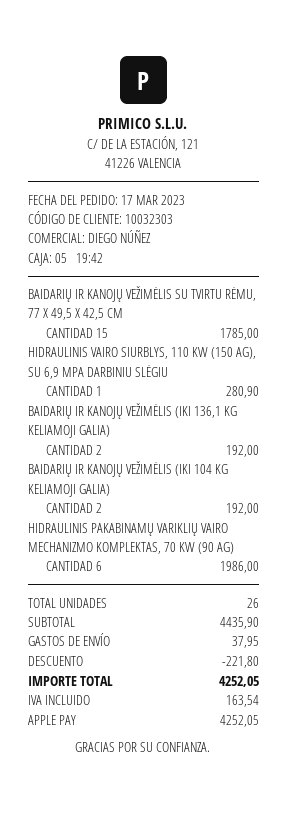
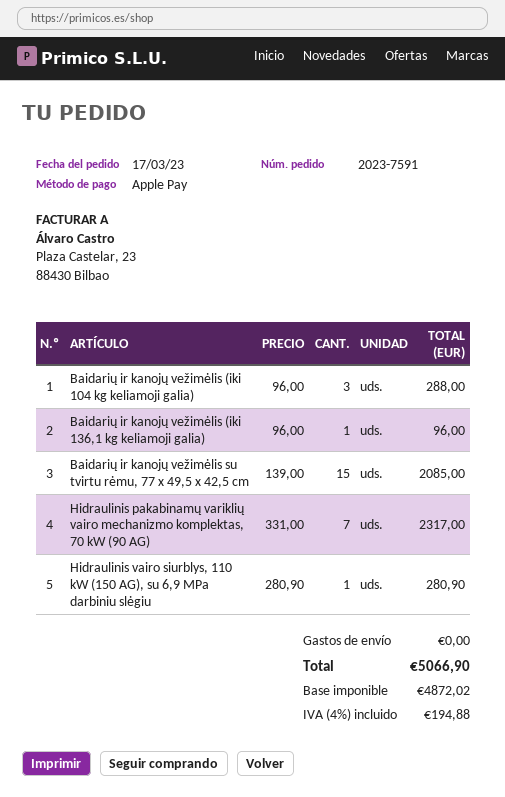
BAIDARIŲ IR KANOJŲ VEŽIMĖLIS SU TVIRTU RĖMU, 77 X 49,5 X 42,5 CM: 15 for 1785.00 -> 15 for 2085.00
BAIDARIŲ IR KANOJŲ VEŽIMĖLIS (IKI 136,1 KG KELIAMOJI GALIA): 2 for 192.00 -> 1 for 96.00
BAIDARIŲ IR KANOJŲ VEŽIMĖLIS (IKI 104 KG KELIAMOJI GALIA): 2 for 192.00 -> 3 for 288.00
HIDRAULINIS PAKABINAMŲ VARIKLIŲ VAIRO MECHANIZMO KOMPLEKTAS, 70 KW (90 AG): 6 for 1986.00 -> 7 for 2317.00
discount: 221.80 -> none
shipping: 37.95 -> 0.00
tax: 163.54 -> 194.88
total: 4252.05 -> 5066.90

